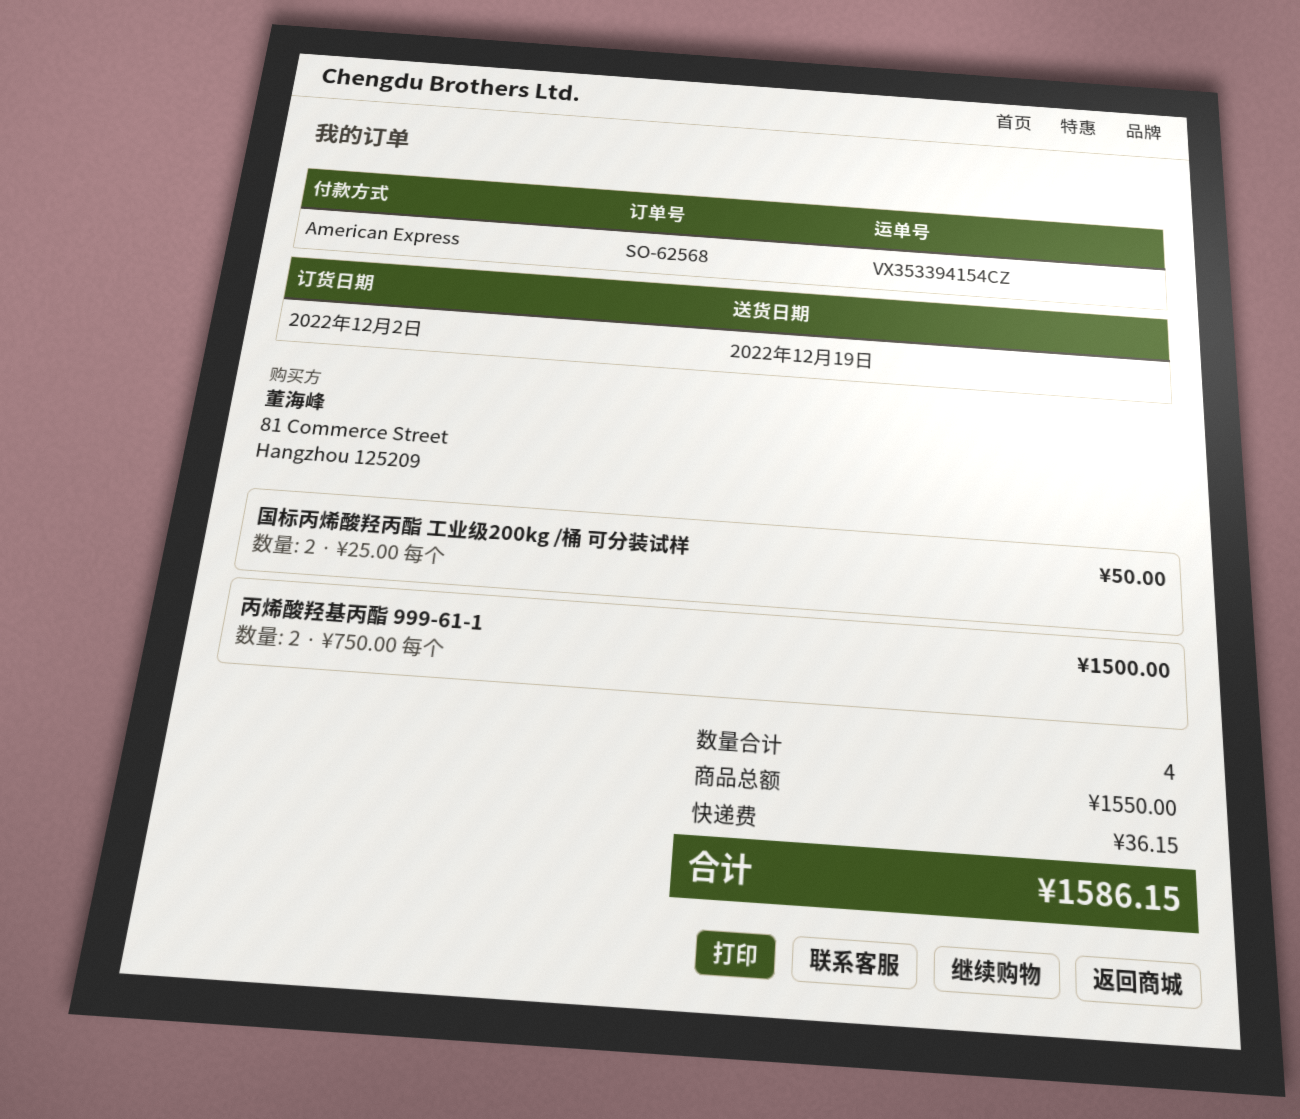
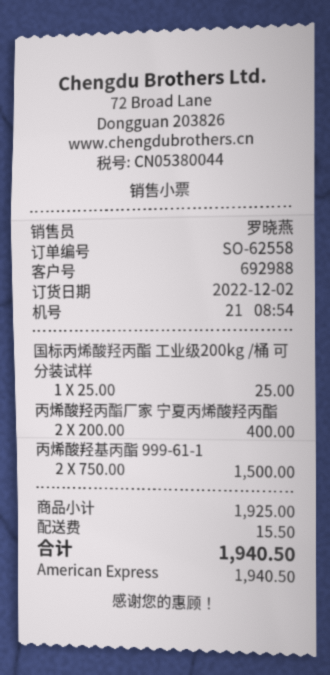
order number: SO-62568 -> SO-62558
国标丙烯酸羟丙酯 工业级200kg /桶 可分装试样: 2 x 25.00 = 50.00 -> 1 x 25.00 = 25.00
丙烯酸羟丙酯厂家 宁夏丙烯酸羟丙酯: none -> 2 x 200.00 = 400.00
subtotal: 1550.00 -> 1925.00
shipping: 36.15 -> 15.50
total: 1586.15 -> 1940.50

